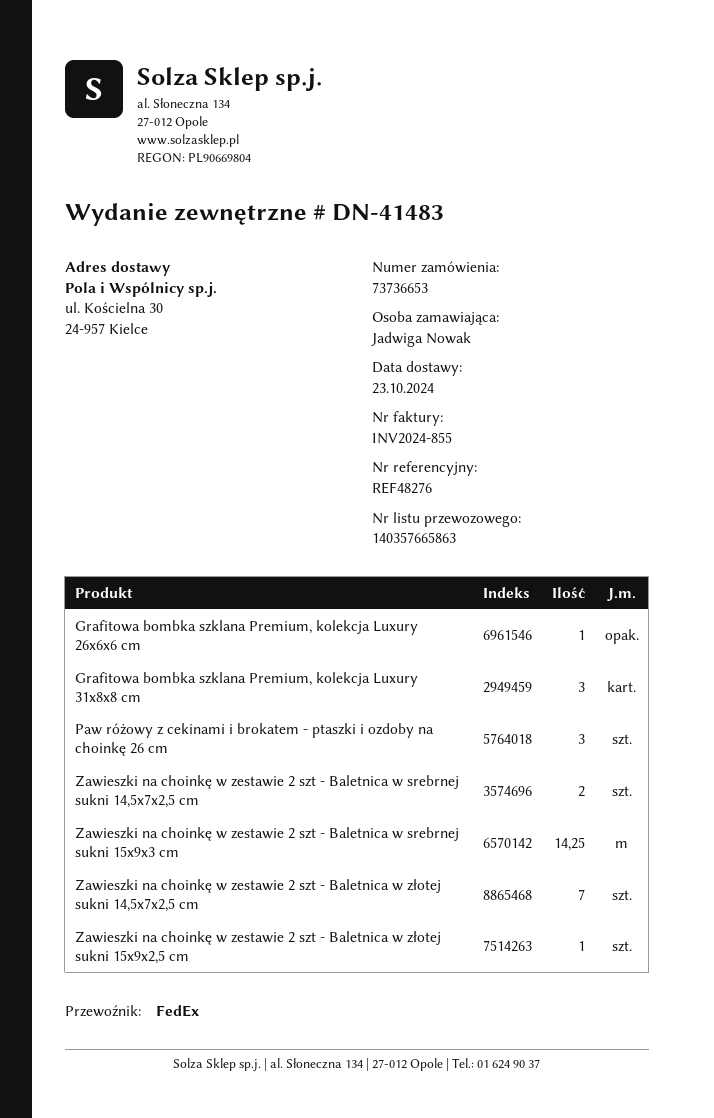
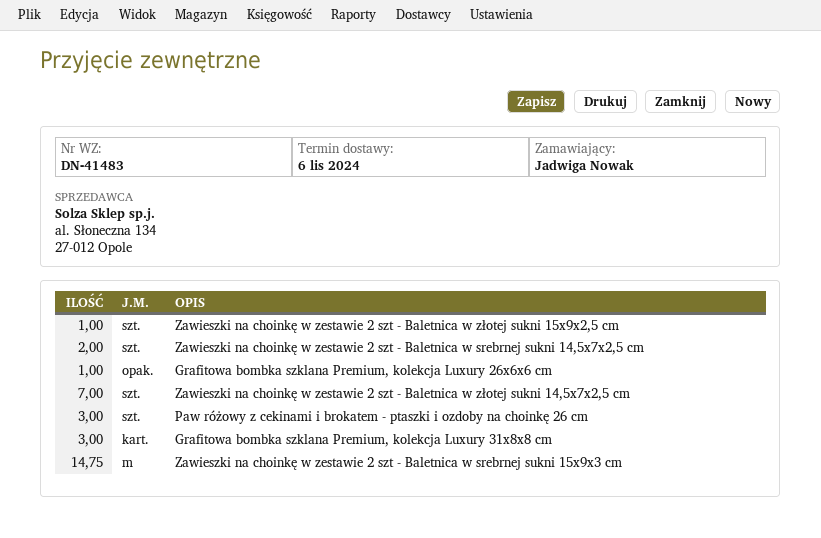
delivery date: 2024-10-23 -> 2024-11-06
Zawieszki na choinkę w zestawie 2 szt - Baletnica w srebrnej sukni 15x9x3 cm: 14.25 -> 14.75

